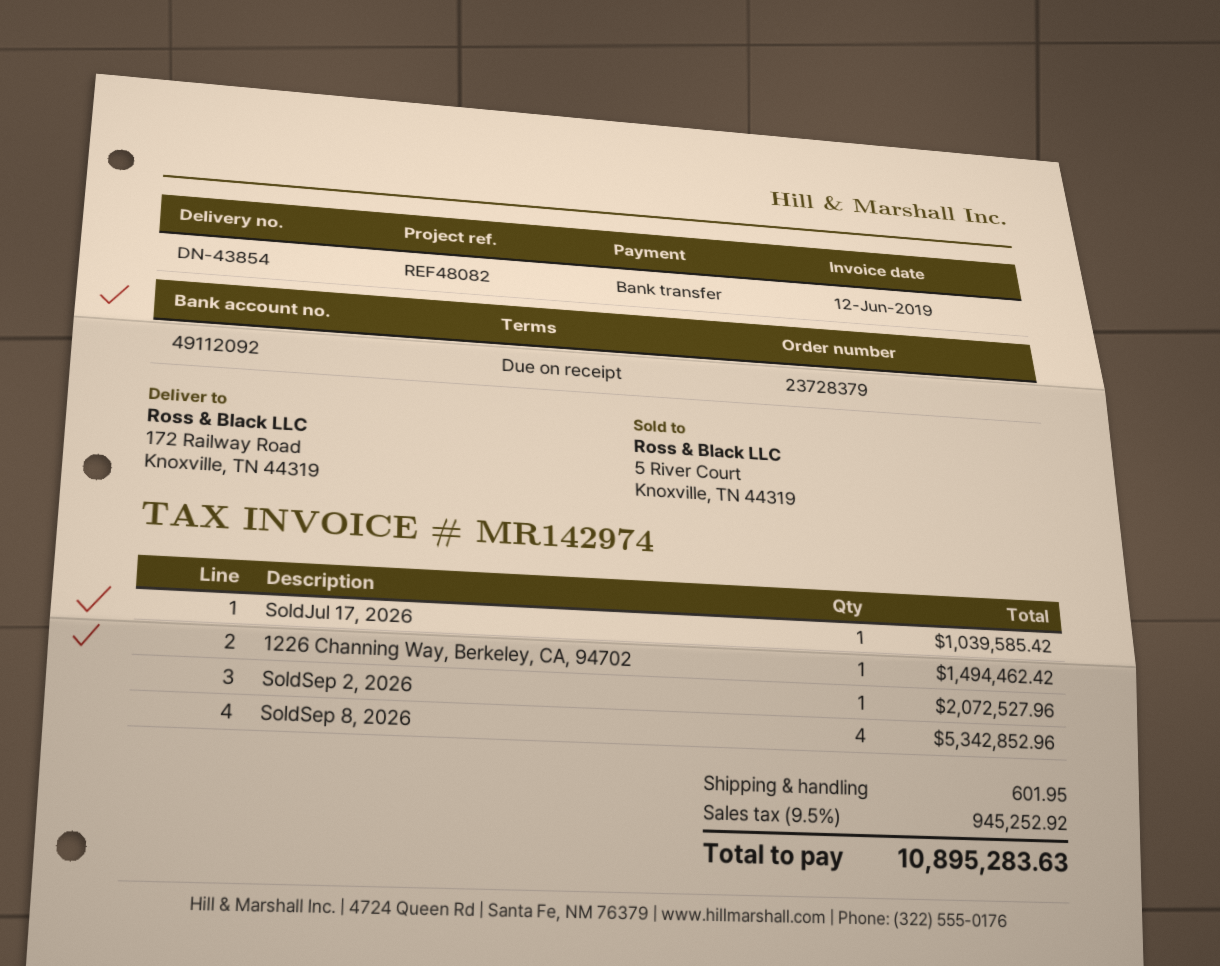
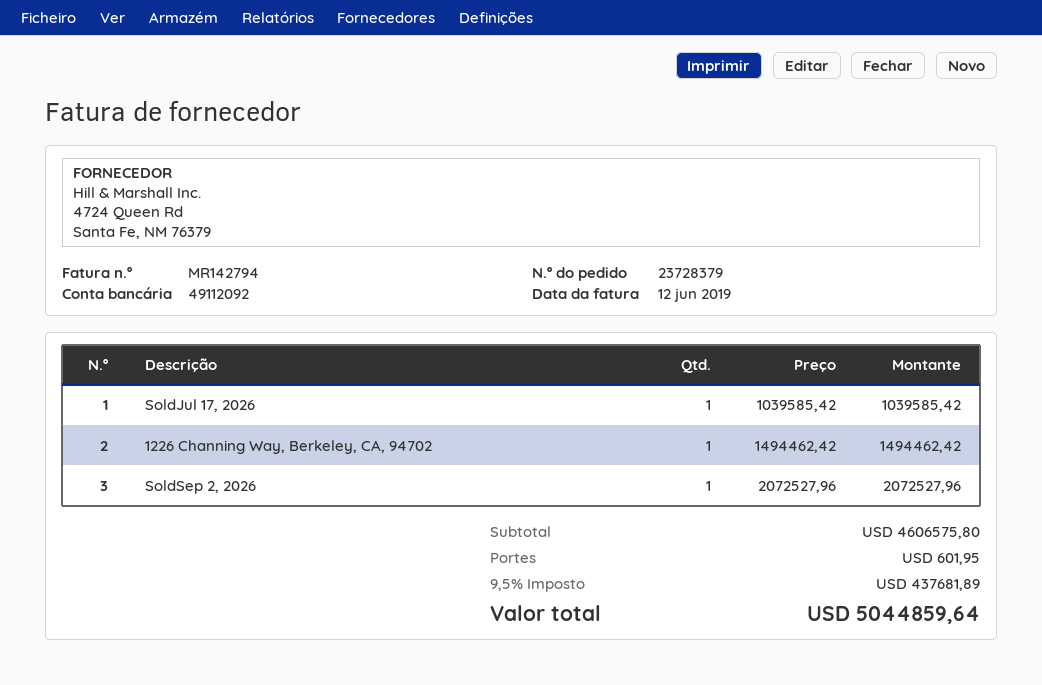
invoice number: MR142974 -> MR142794
SoldSep 8, 2026: 4 for 5342852.96 -> none
tax: 9.5% = 945252.92 -> 9.5% = 437681.89
total: 10895283.63 -> 5044859.64

